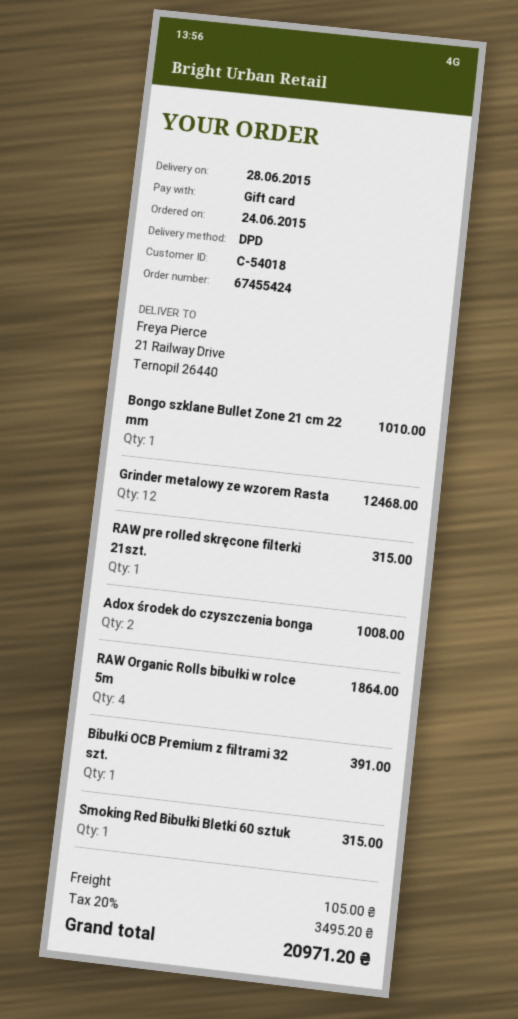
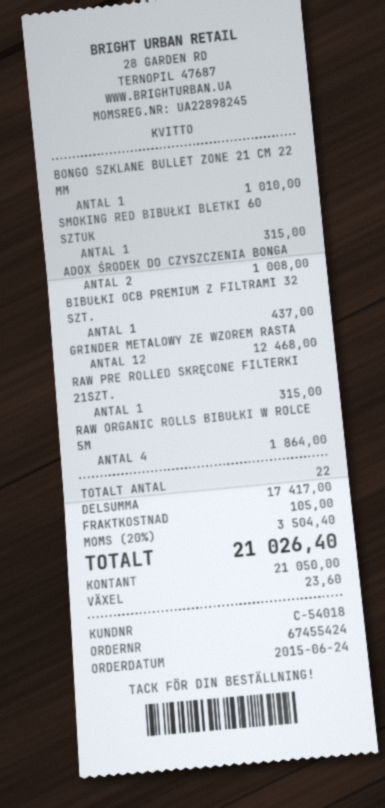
payment method: gift card -> cash
Bibułki OCB Premium z filtrami 32 szt.: 1 for 391.00 -> 1 for 437.00
tax: 20% = 3495.20 -> 20% = 3504.40
total: 20971.20 -> 21026.40

